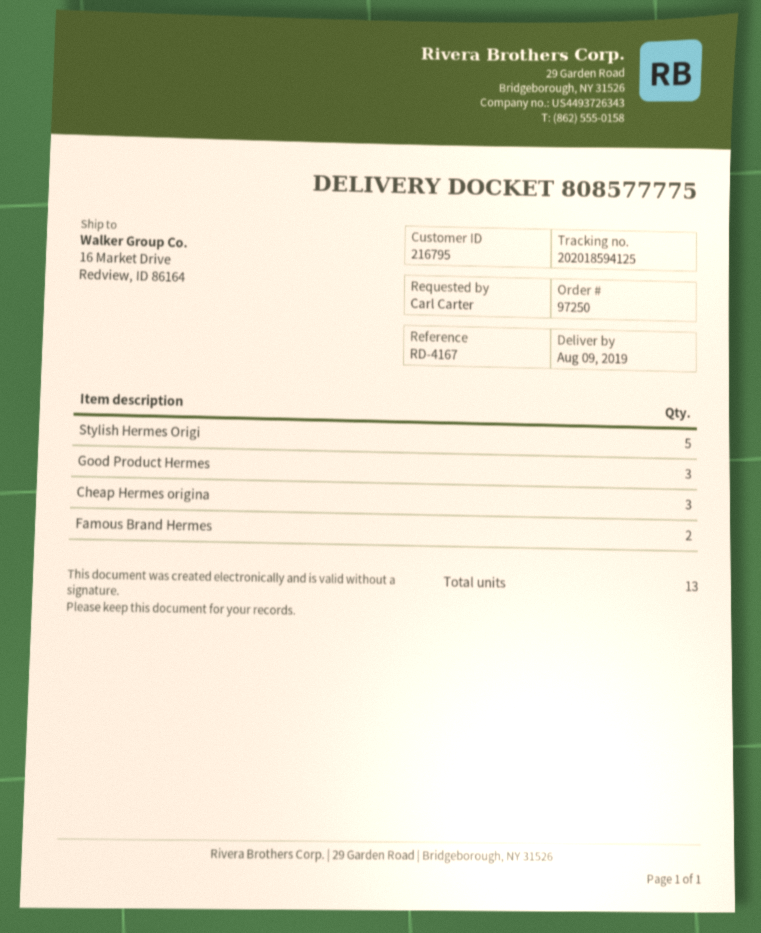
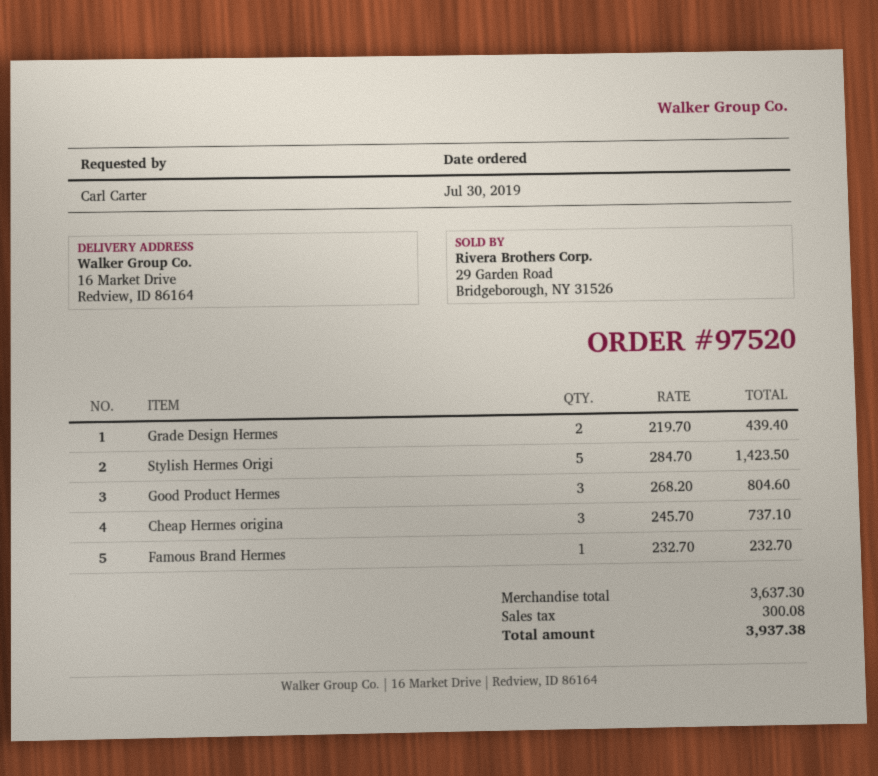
order number: 97250 -> 97520
Famous Brand Hermes: 2 -> 1
Grade Design Hermes: none -> 2

